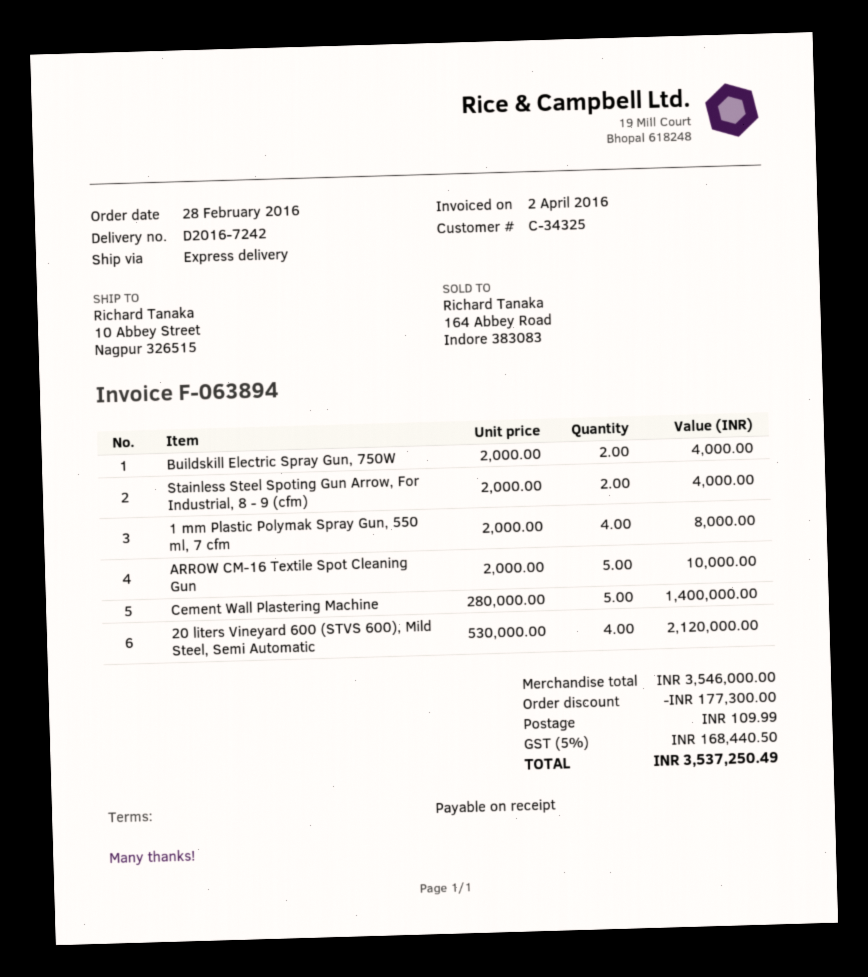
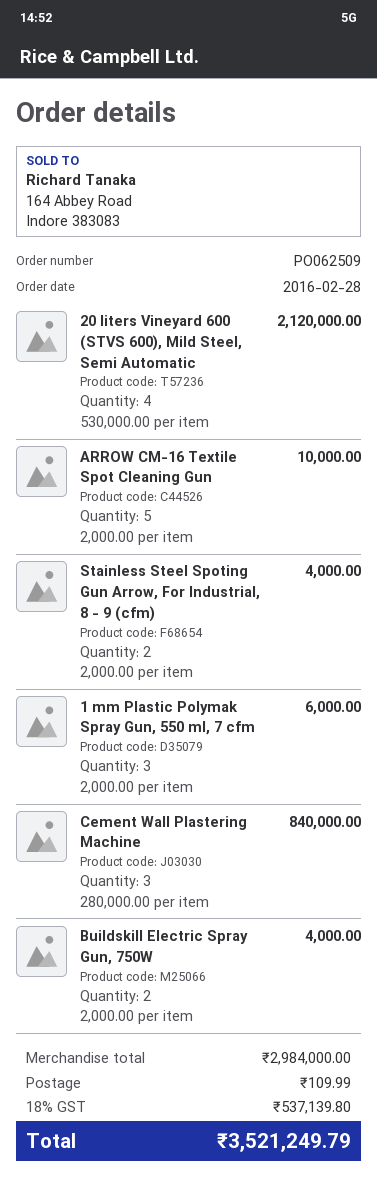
1 mm Plastic Polymak Spray Gun, 550 ml, 7 cfm: 4 x 2000.00 = 8000.00 -> 3 x 2000.00 = 6000.00
Cement Wall Plastering Machine: 5 x 280000.00 = 1400000.00 -> 3 x 280000.00 = 840000.00
subtotal: 3546000.00 -> 2984000.00
discount: 177300.00 -> none
tax: 5% = 168440.50 -> 18% = 537139.80
total: 3537250.49 -> 3521249.79

